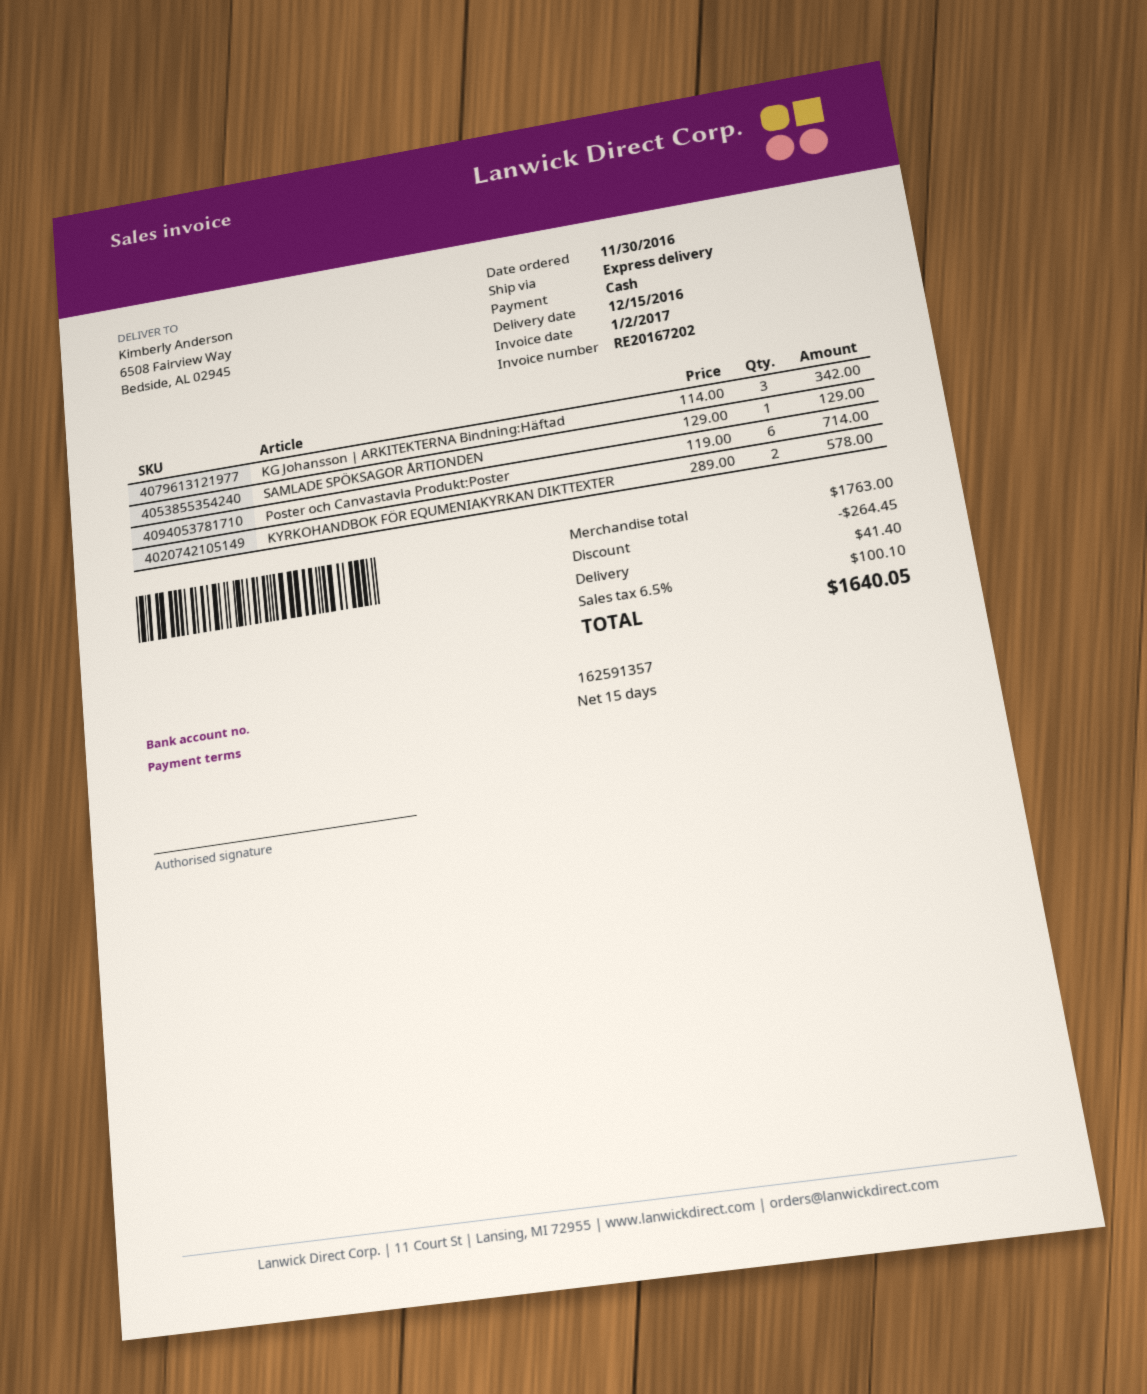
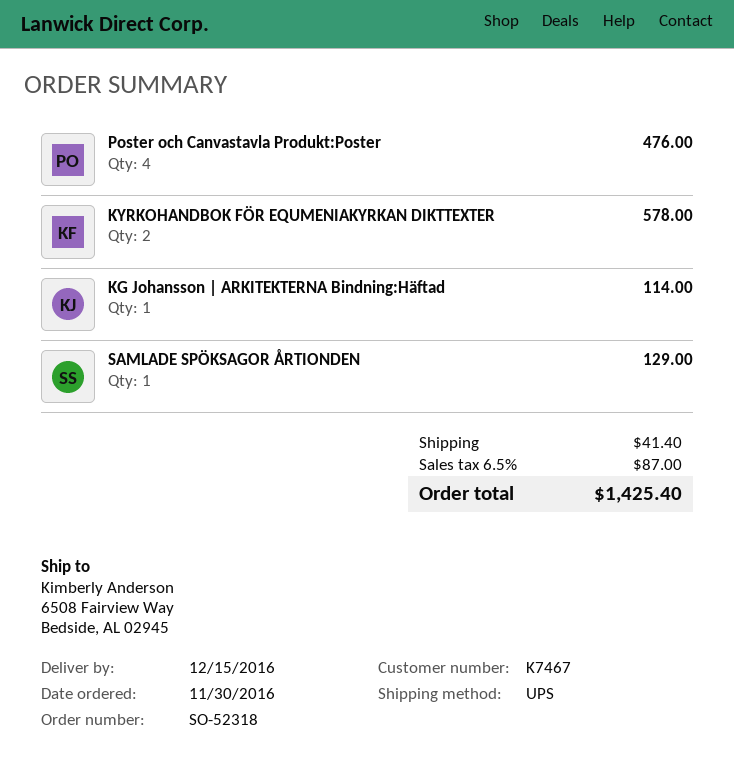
shipping method: express -> UPS
KG Johansson | ARKITEKTERNA Bindning:Häftad: 3 for 342.00 -> 1 for 114.00
Poster och Canvastavla Produkt:Poster: 6 for 714.00 -> 4 for 476.00
discount: 264.45 -> none
tax: 6.5% = 100.10 -> 6.5% = 87.00
total: 1640.05 -> 1425.40

